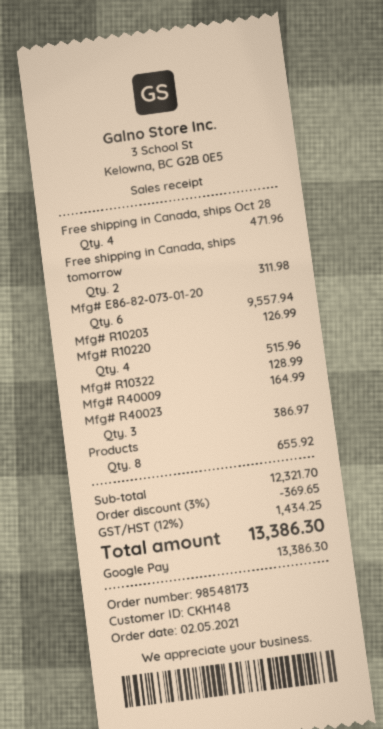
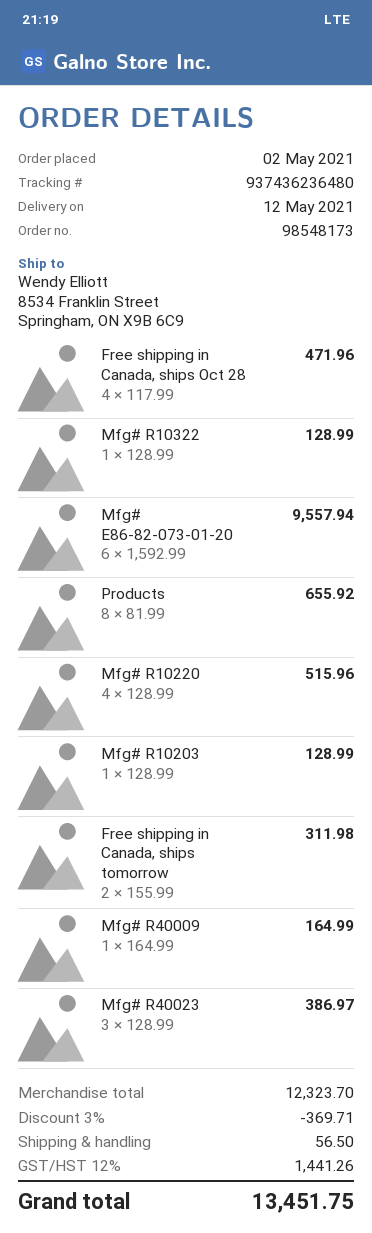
Mfg# R10203: 1 for 126.99 -> 1 for 128.99
subtotal: 12321.70 -> 12323.70
discount: 3% = 369.65 -> 3% = 369.71
shipping: none -> 56.50
tax: 12% = 1434.25 -> 12% = 1441.26
total: 13386.30 -> 13451.75

